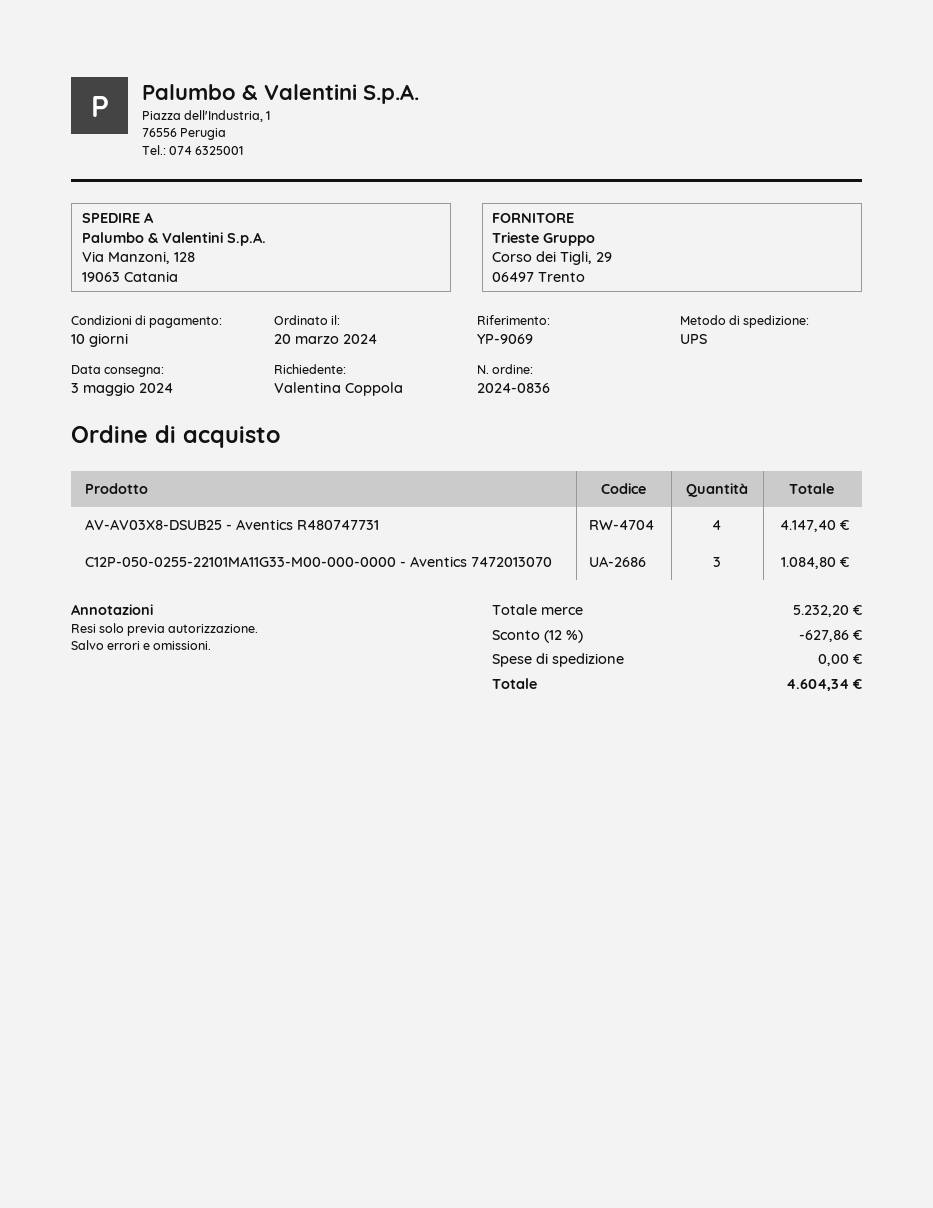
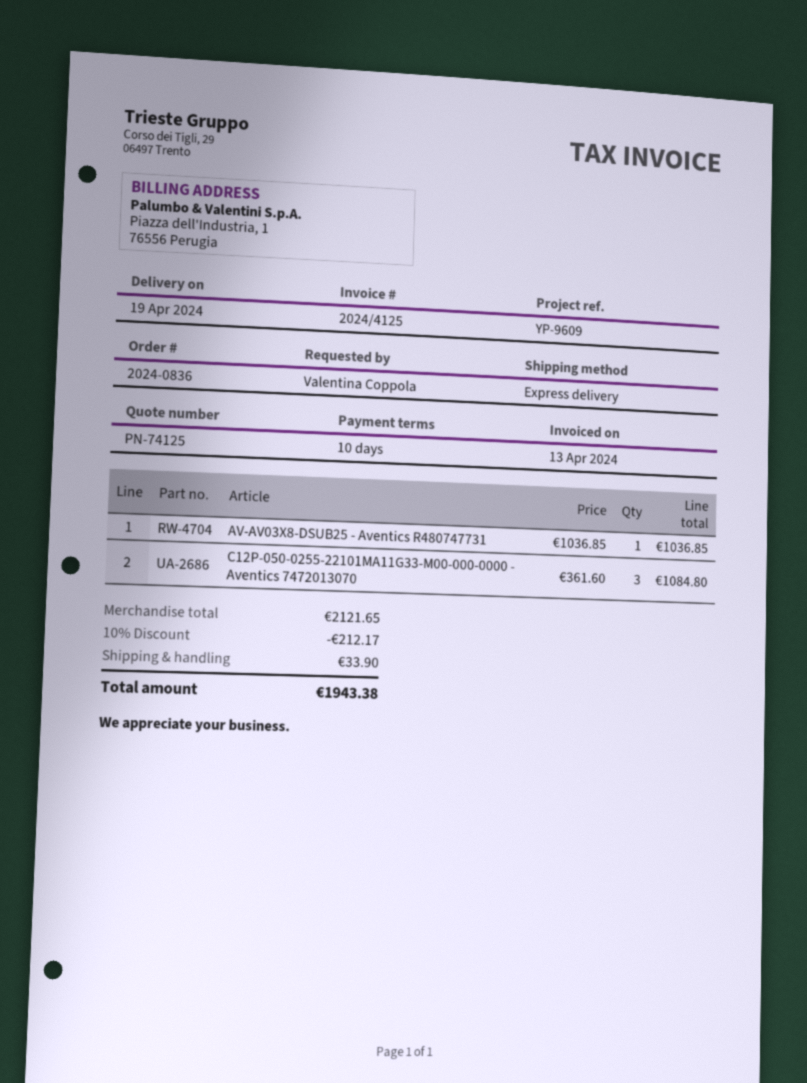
delivery date: 2024-05-03 -> 2024-04-19
reference: YP-9069 -> YP-9609
shipping method: UPS -> express
AV-AV03X8-DSUB25 - Aventics R480747731: 4 for 4147.40 -> 1 for 1036.85
subtotal: 5232.20 -> 2121.65
discount: 12% = 627.86 -> 10% = 212.17
shipping: 0.00 -> 33.90
total: 4604.34 -> 1943.38

